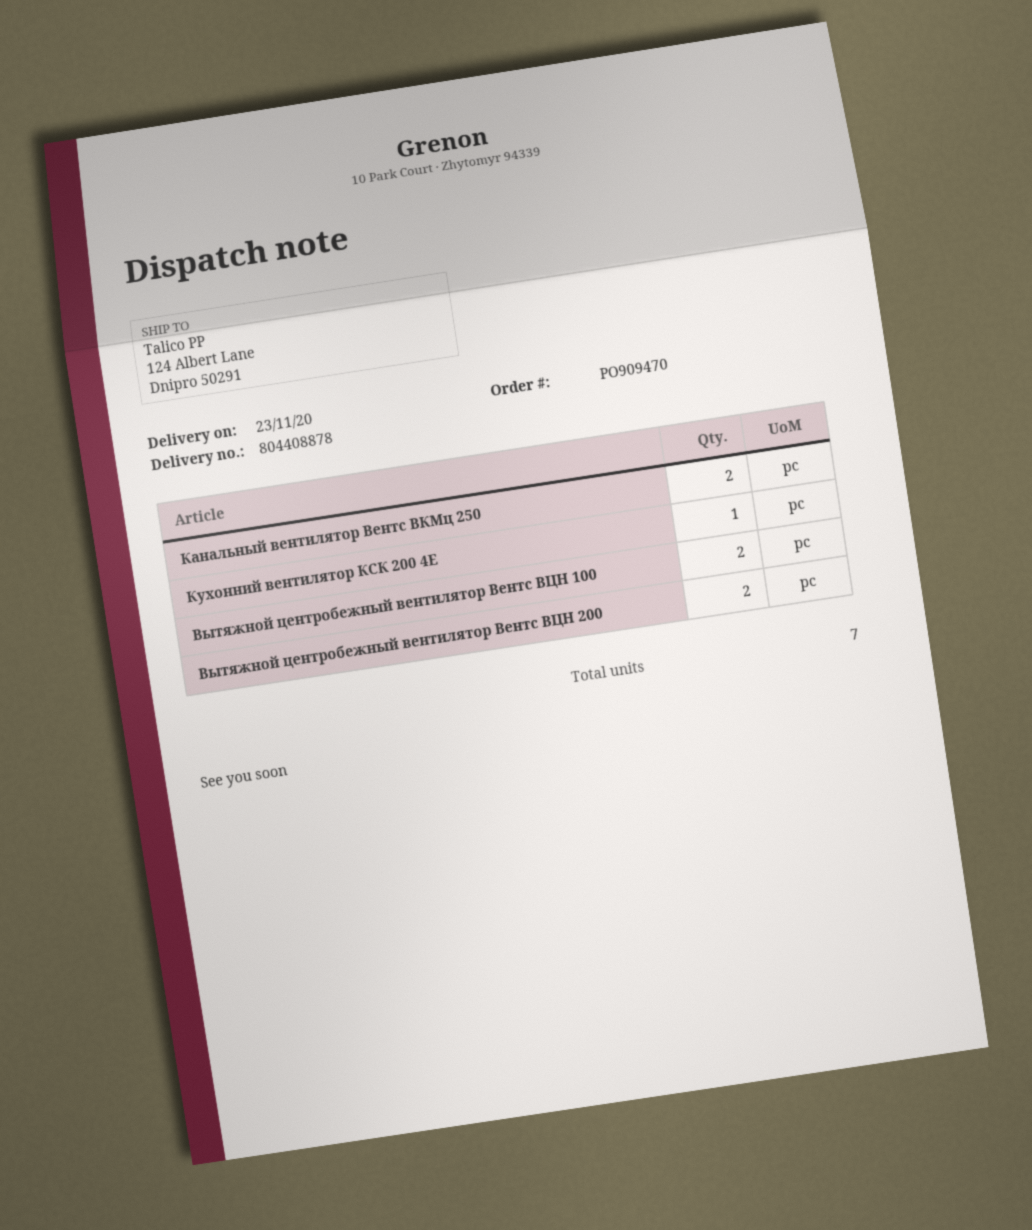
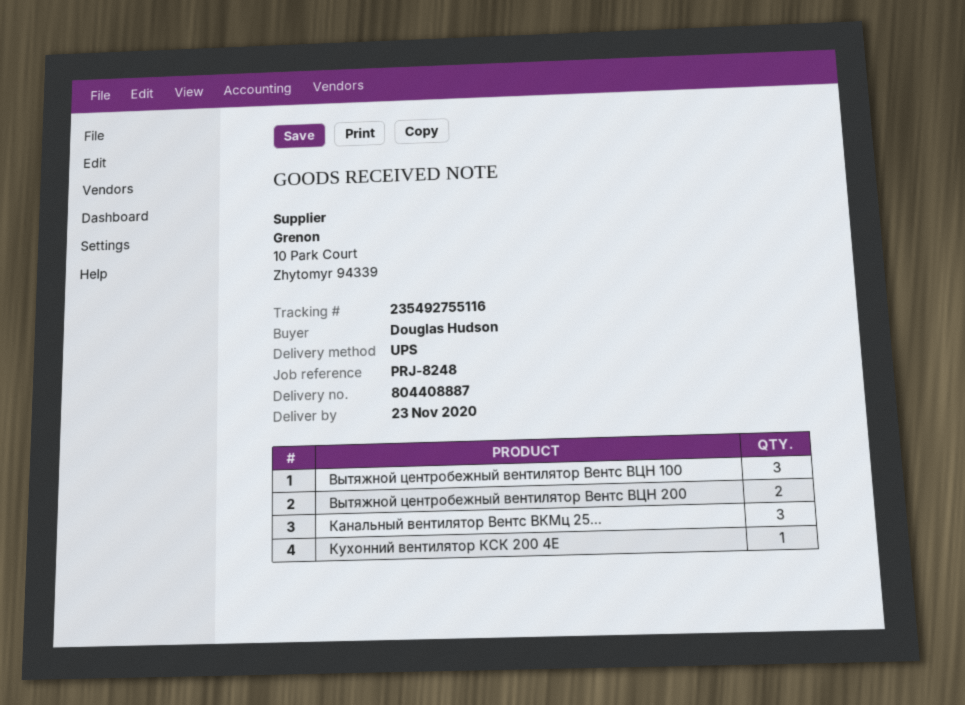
delivery note number: 804408878 -> 804408887
Канальный вентилятор Вентс ВКМц 250: 2 -> 3
Вытяжной центробежный вентилятор Вентс ВЦН 100: 2 -> 3

